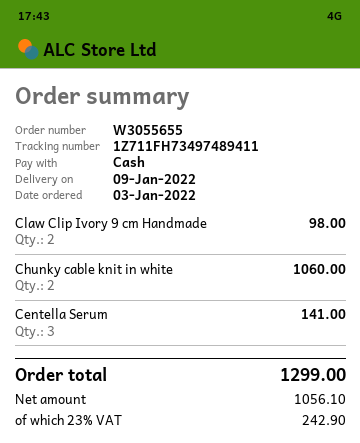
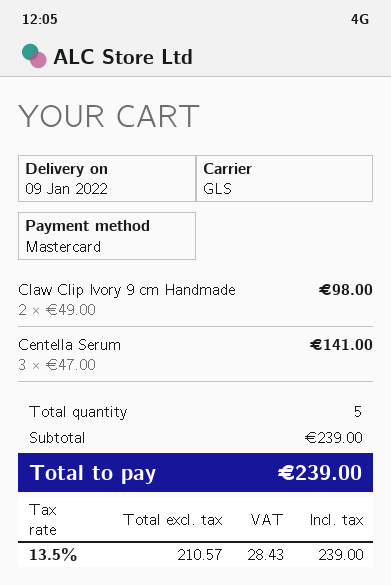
payment method: cash -> Mastercard
Chunky cable knit in white: 2 for 1060.00 -> none
net: 1056.10 -> 210.57
tax: 23% = 242.90 -> 13.5% = 28.43
total: 1299.00 -> 239.00

